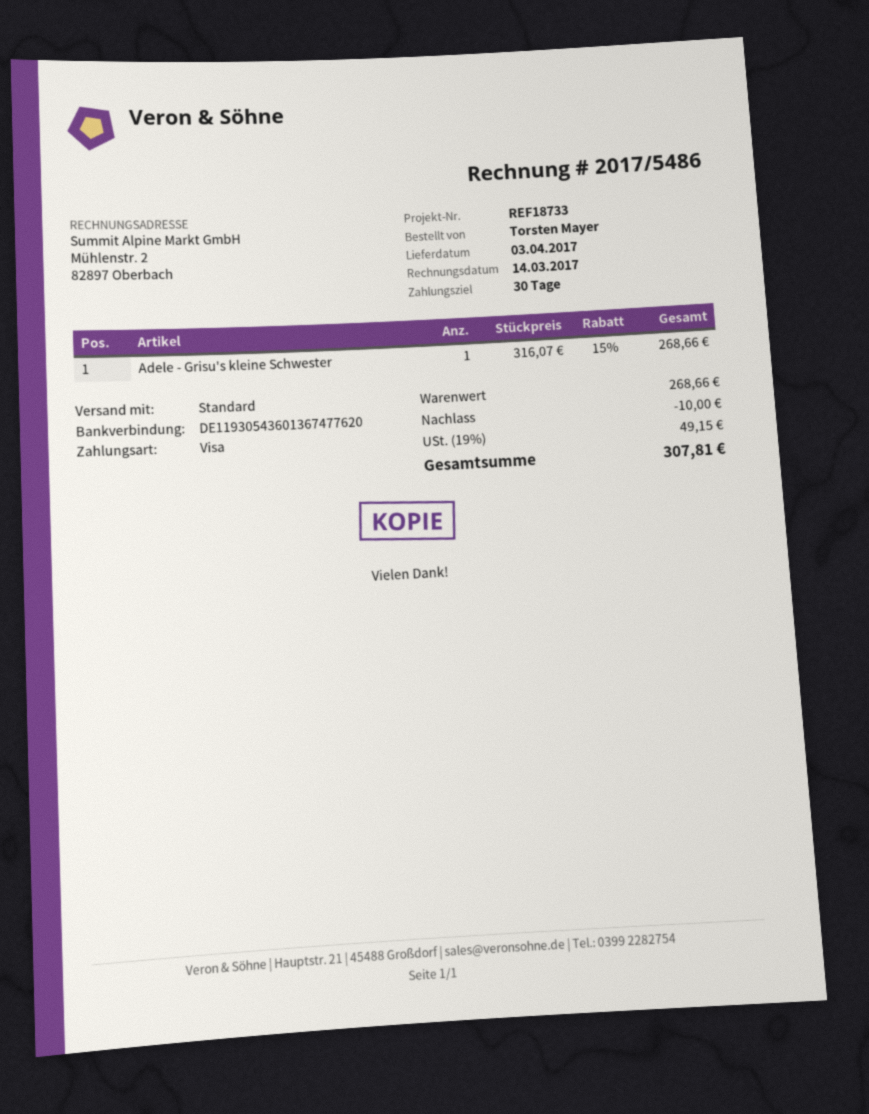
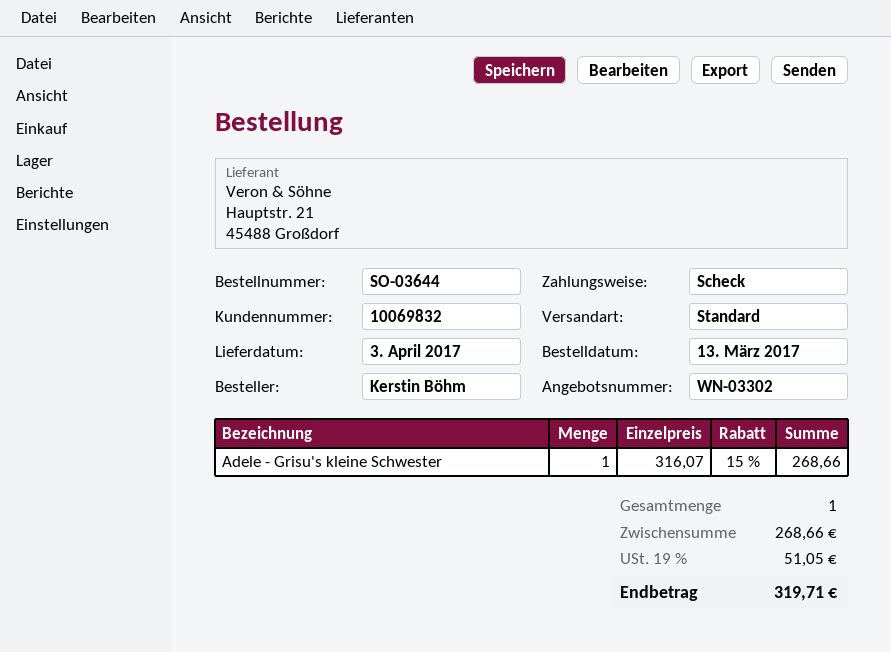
ordered by: Torsten Mayer -> Kerstin Böhm
payment method: Visa -> cheque
discount: 10.00 -> none
tax: 19% = 49.15 -> 19% = 51.05
total: 307.81 -> 319.71

